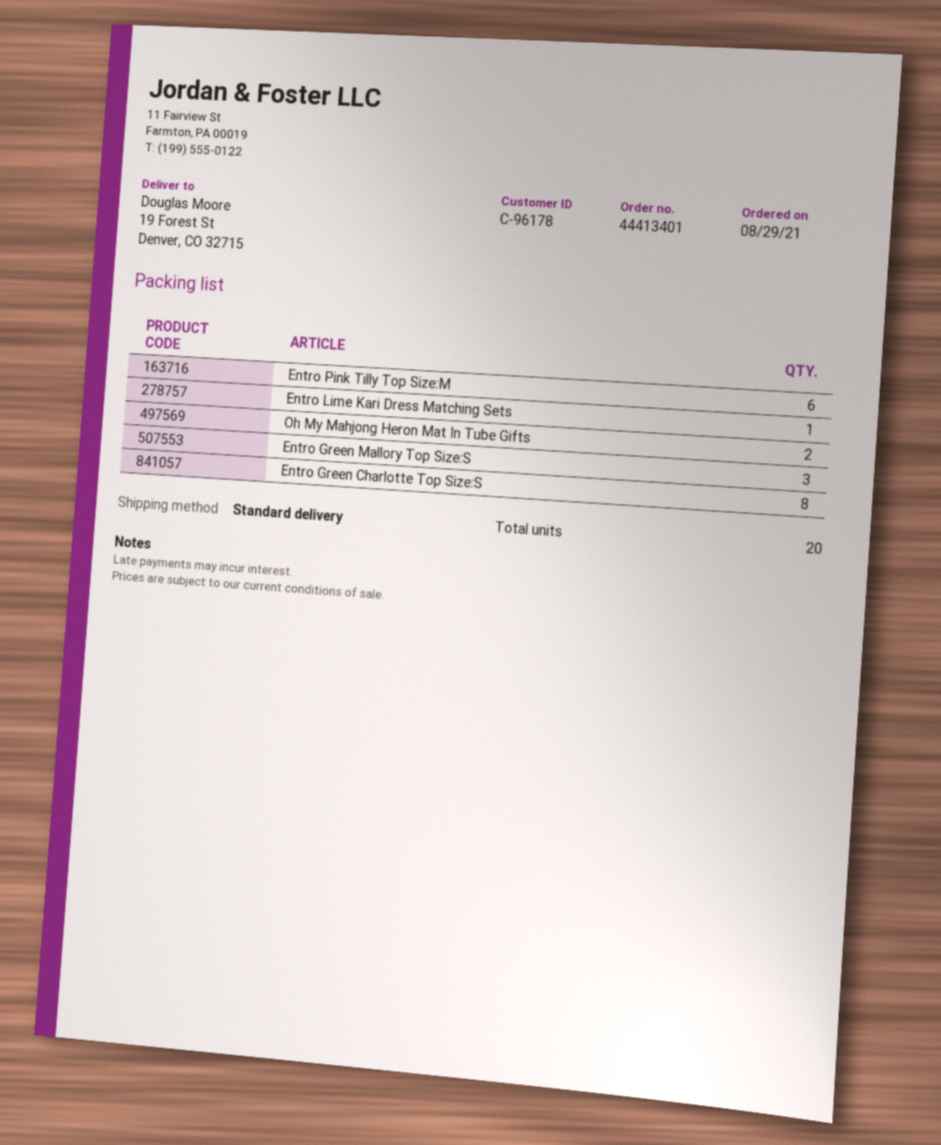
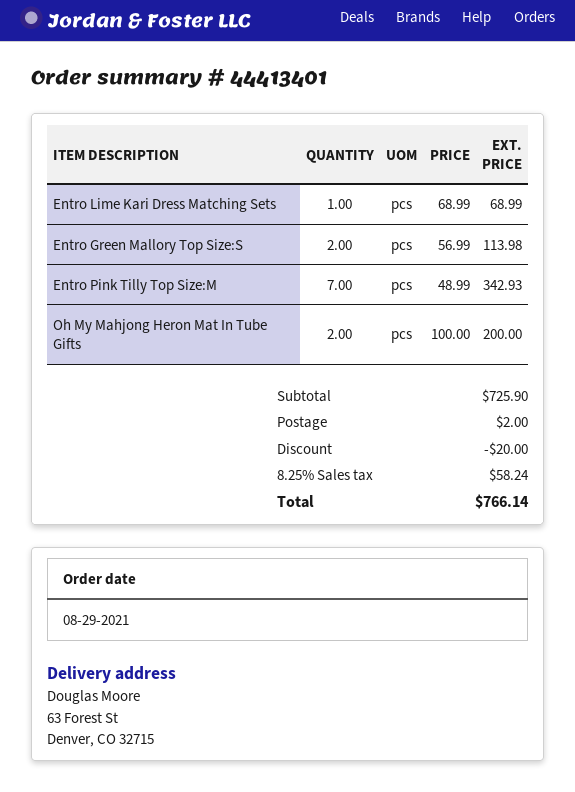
ship to: 19 Forest St, Denver, CO 32715 -> 63 Forest St, Denver, CO 32715
Entro Pink Tilly Top Size:M: 6 -> 7
Entro Green Mallory Top Size:S: 3 -> 2
Entro Green Charlotte Top Size:S: 8 -> none

